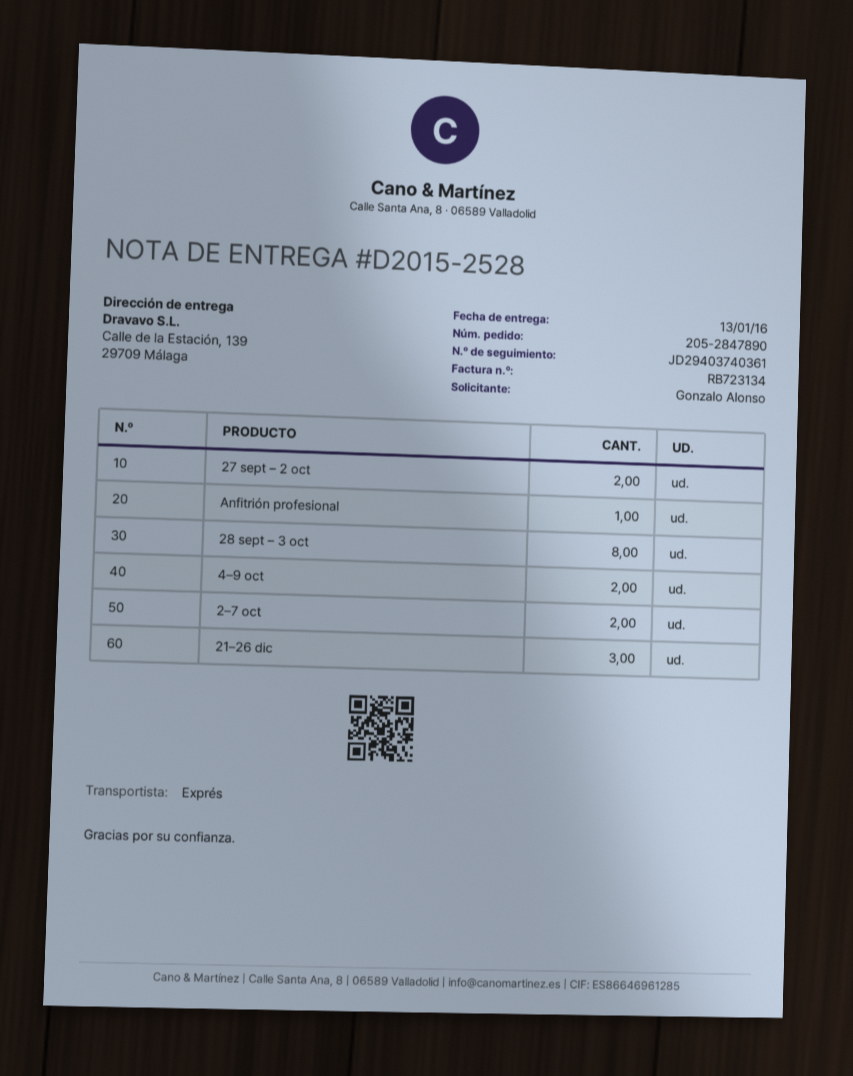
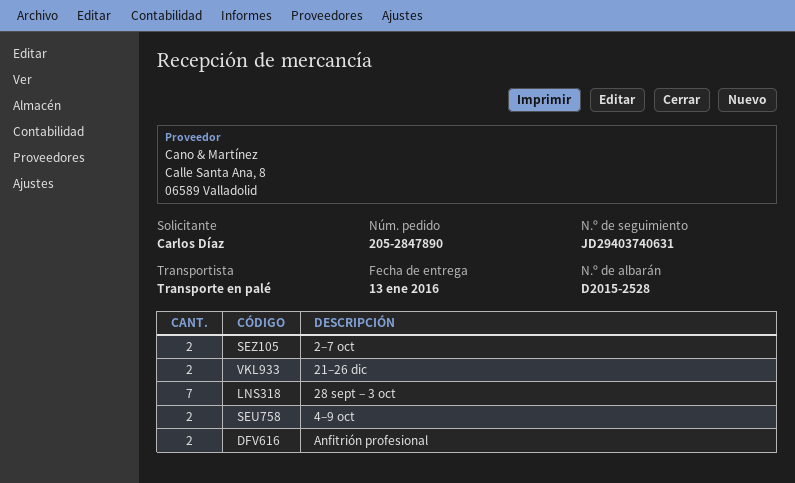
ordered by: Gonzalo Alonso -> Carlos Díaz
shipping method: express -> pallet freight
tracking number: JD29403740361 -> JD29403740631
27 sept – 2 oct: 2 -> none
Anfitrión profesional: 1 -> 2
28 sept – 3 oct: 8 -> 7
21–26 dic: 3 -> 2

